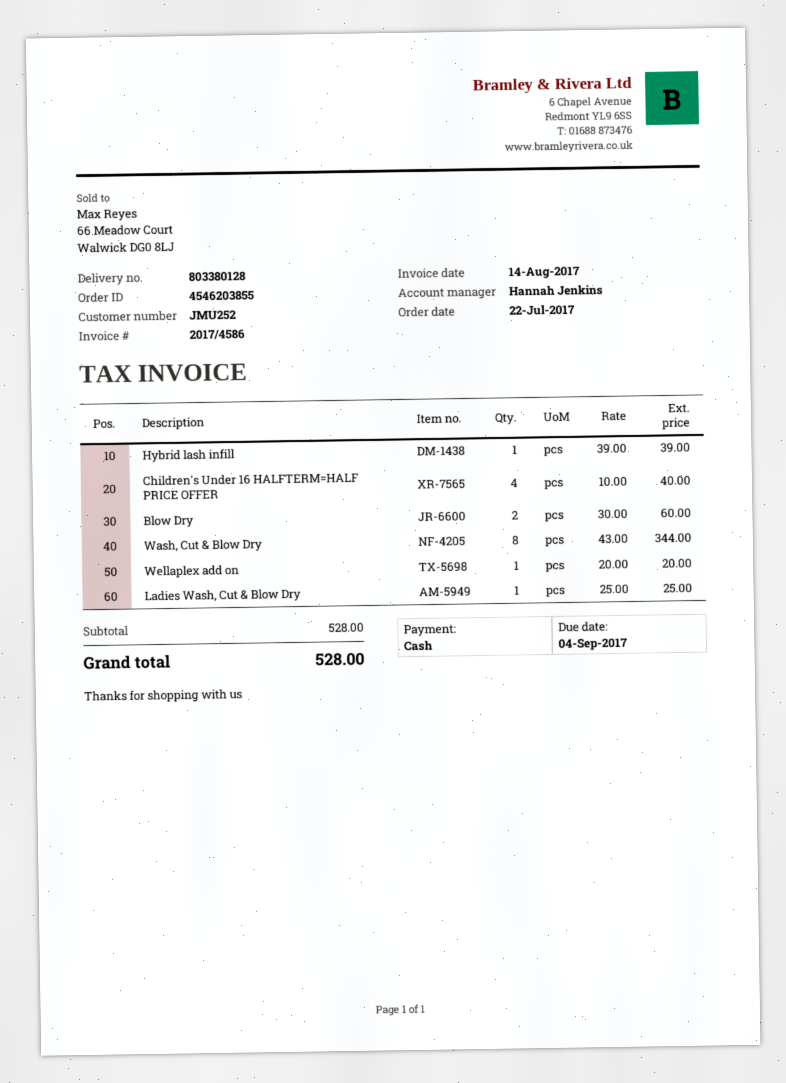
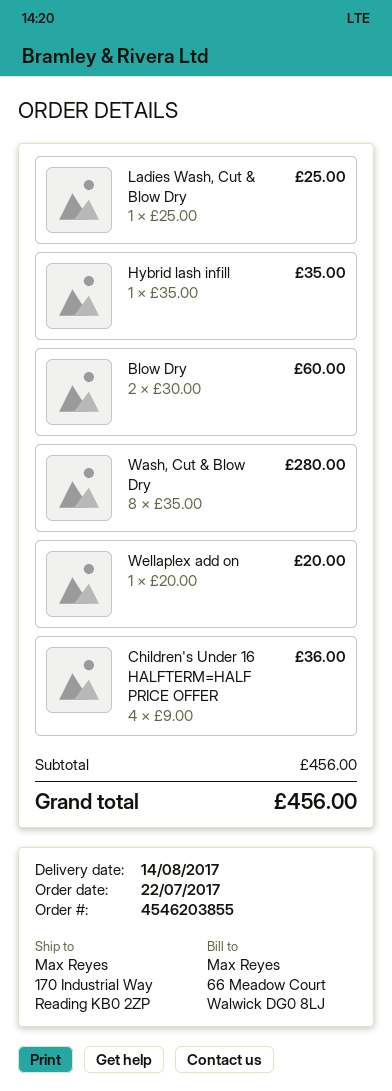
Hybrid lash infill: 1 x 39.00 = 39.00 -> 1 x 35.00 = 35.00
Children's Under 16 HALFTERM=HALF PRICE OFFER: 4 x 10.00 = 40.00 -> 4 x 9.00 = 36.00
Wash, Cut & Blow Dry: 8 x 43.00 = 344.00 -> 8 x 35.00 = 280.00
subtotal: 528.00 -> 456.00
total: 528.00 -> 456.00

